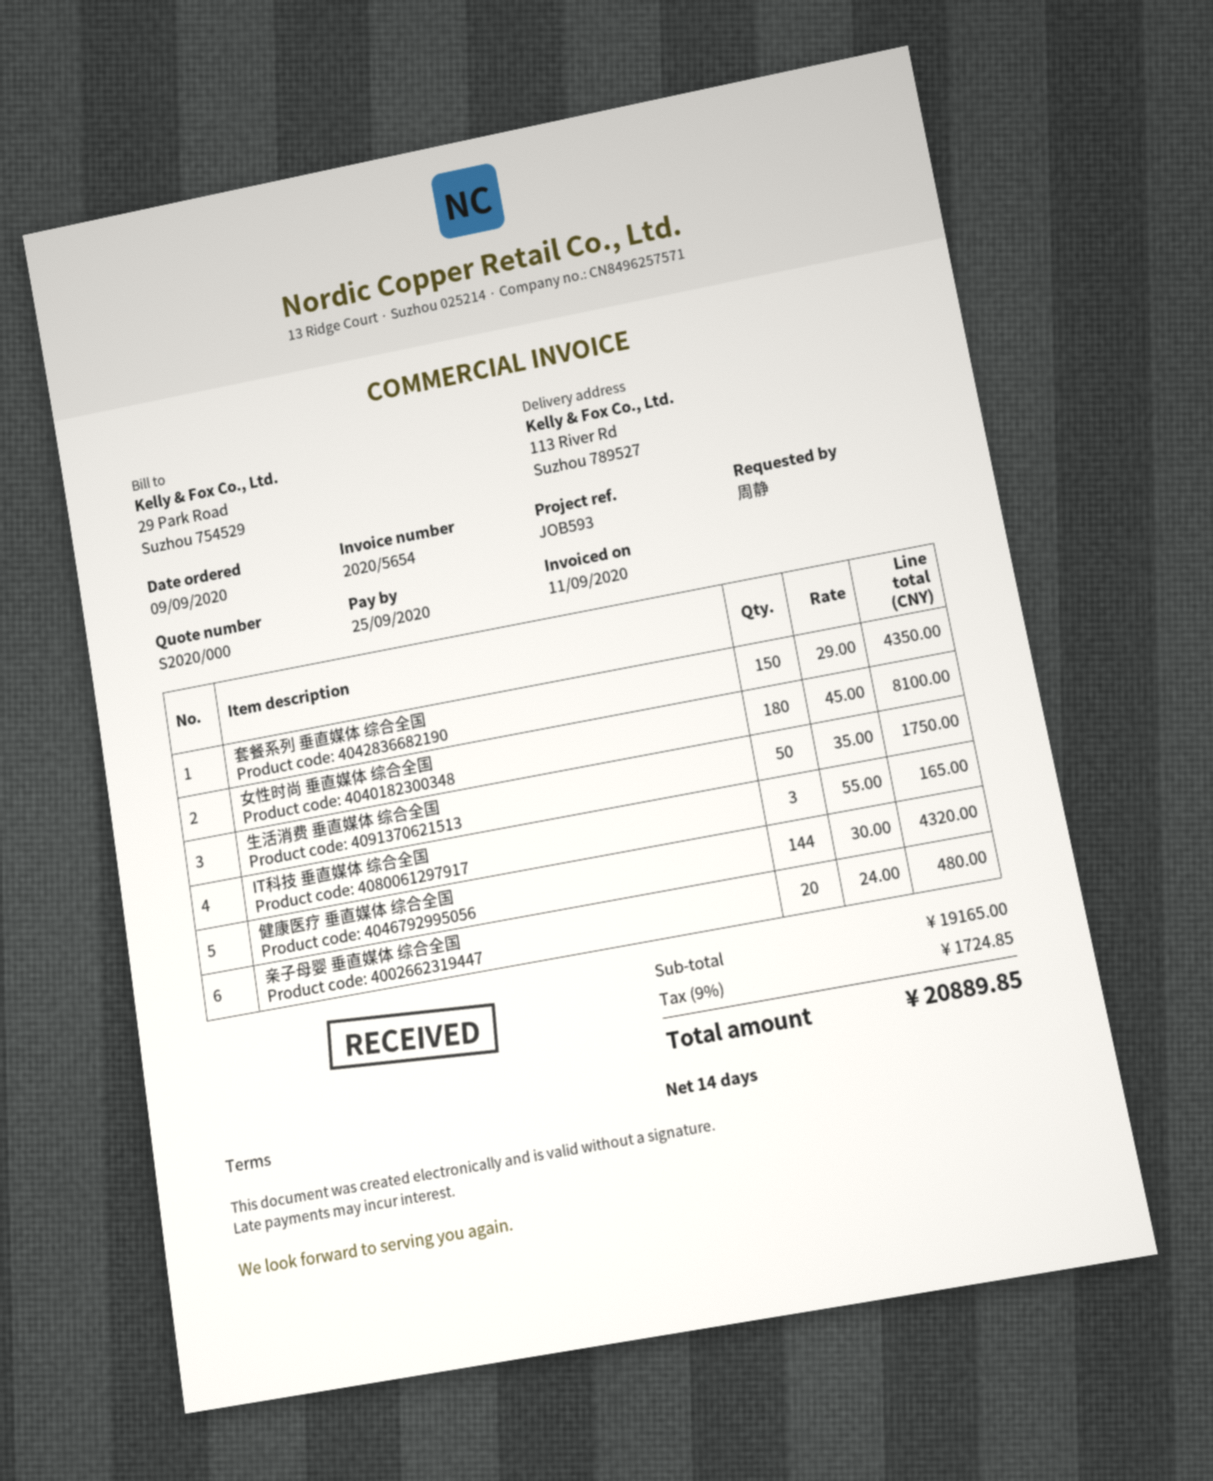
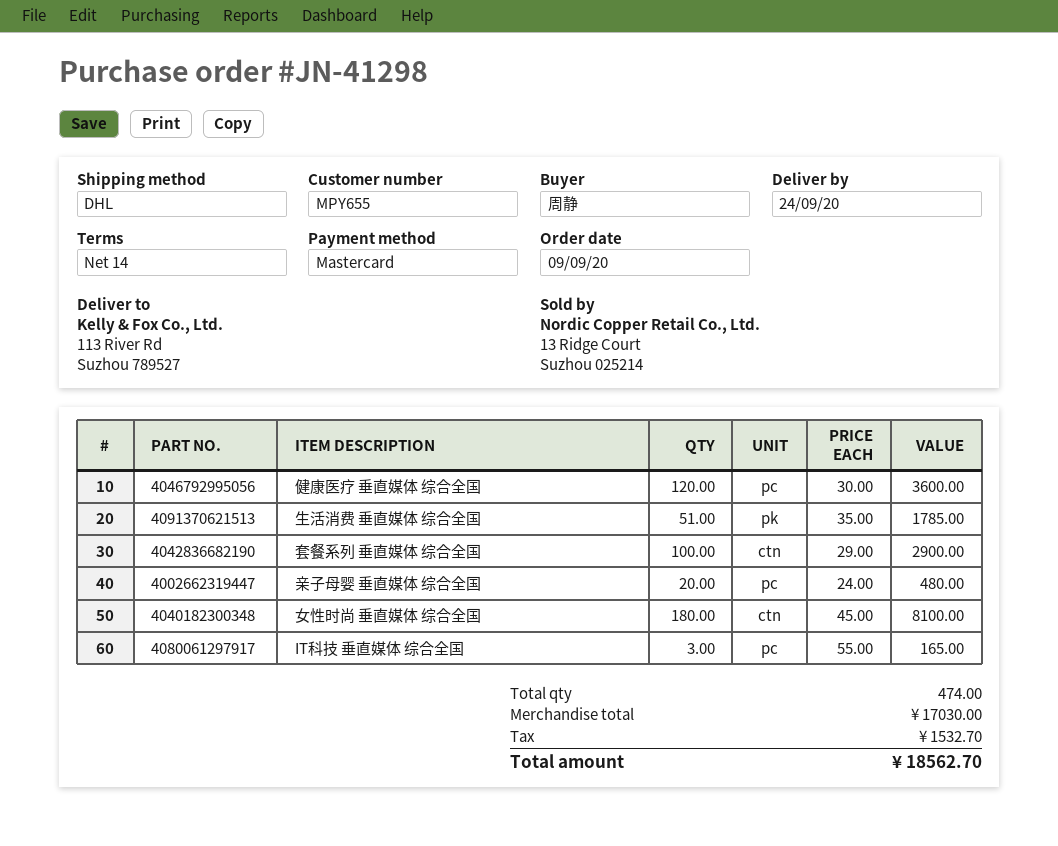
套餐系列 垂直媒体 综合全国: 150 x 29.00 = 4350.00 -> 100 x 29.00 = 2900.00
生活消费 垂直媒体 综合全国: 50 x 35.00 = 1750.00 -> 51 x 35.00 = 1785.00
健康医疗 垂直媒体 综合全国: 144 x 30.00 = 4320.00 -> 120 x 30.00 = 3600.00
subtotal: 19165.00 -> 17030.00
tax: 1724.85 -> 1532.70
total: 20889.85 -> 18562.70

